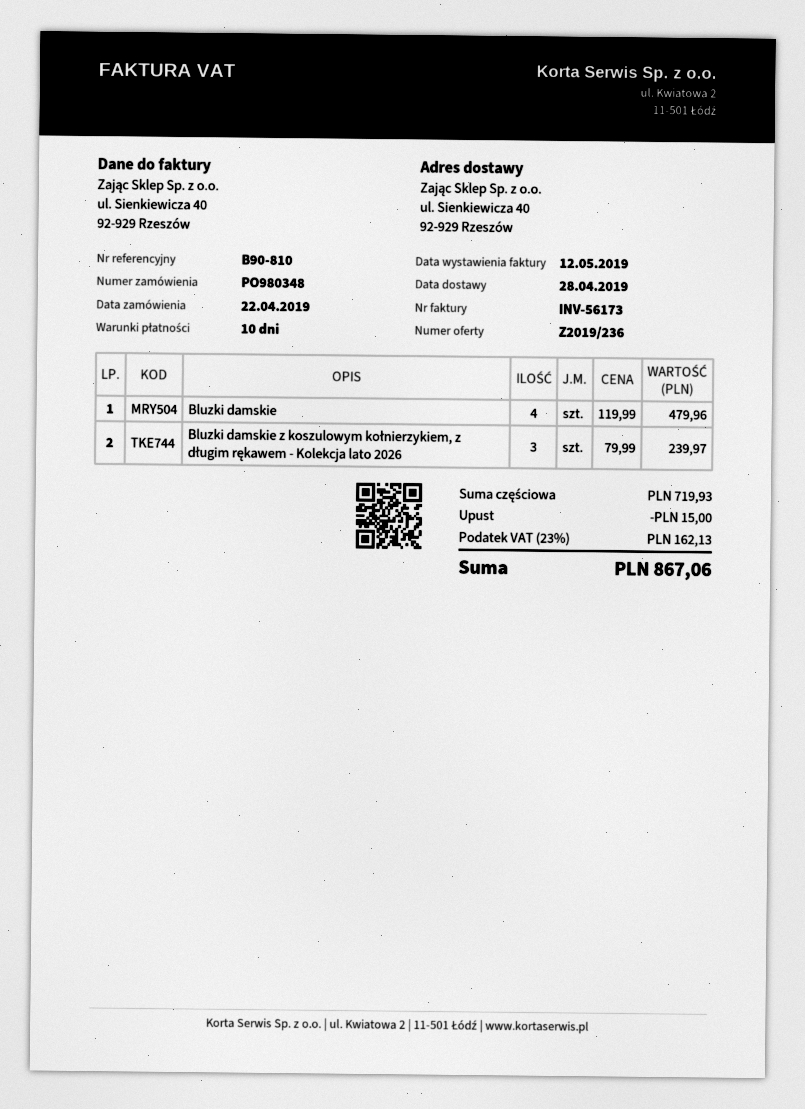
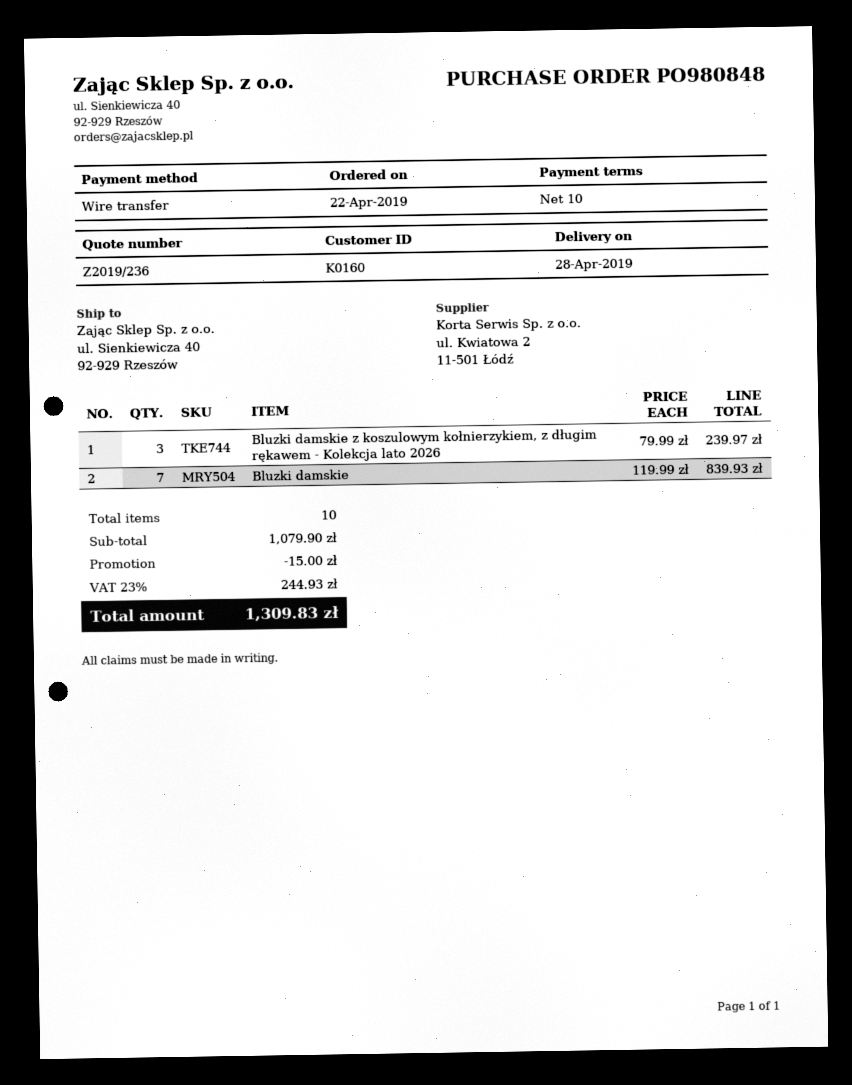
order number: PO980348 -> PO980848
Bluzki damskie: 4 x 119.99 = 479.96 -> 7 x 119.99 = 839.93
subtotal: 719.93 -> 1079.90
tax: 23% = 162.13 -> 23% = 244.93
total: 867.06 -> 1309.83

